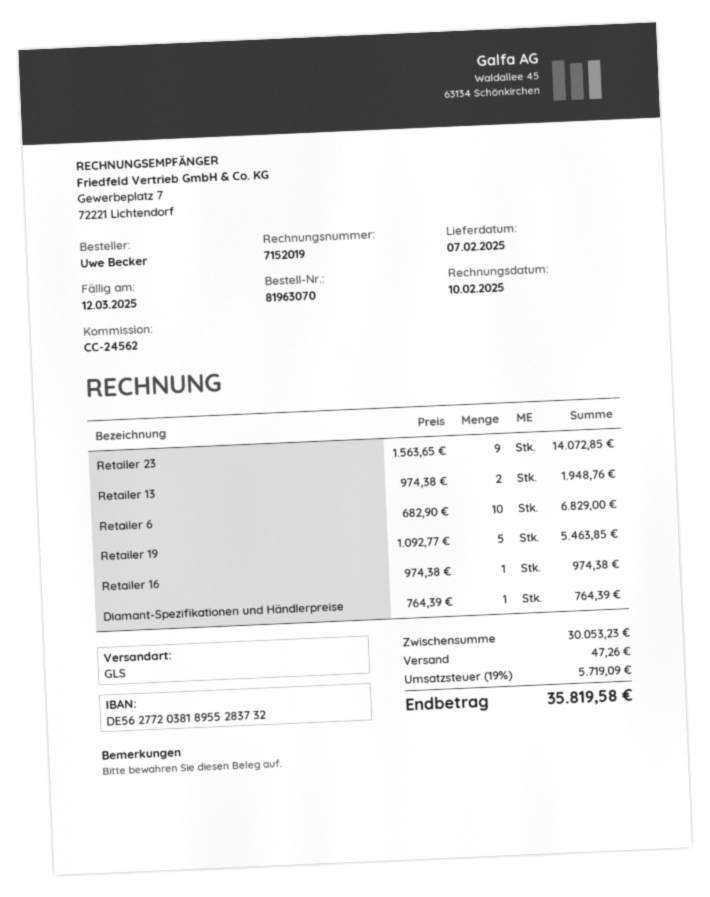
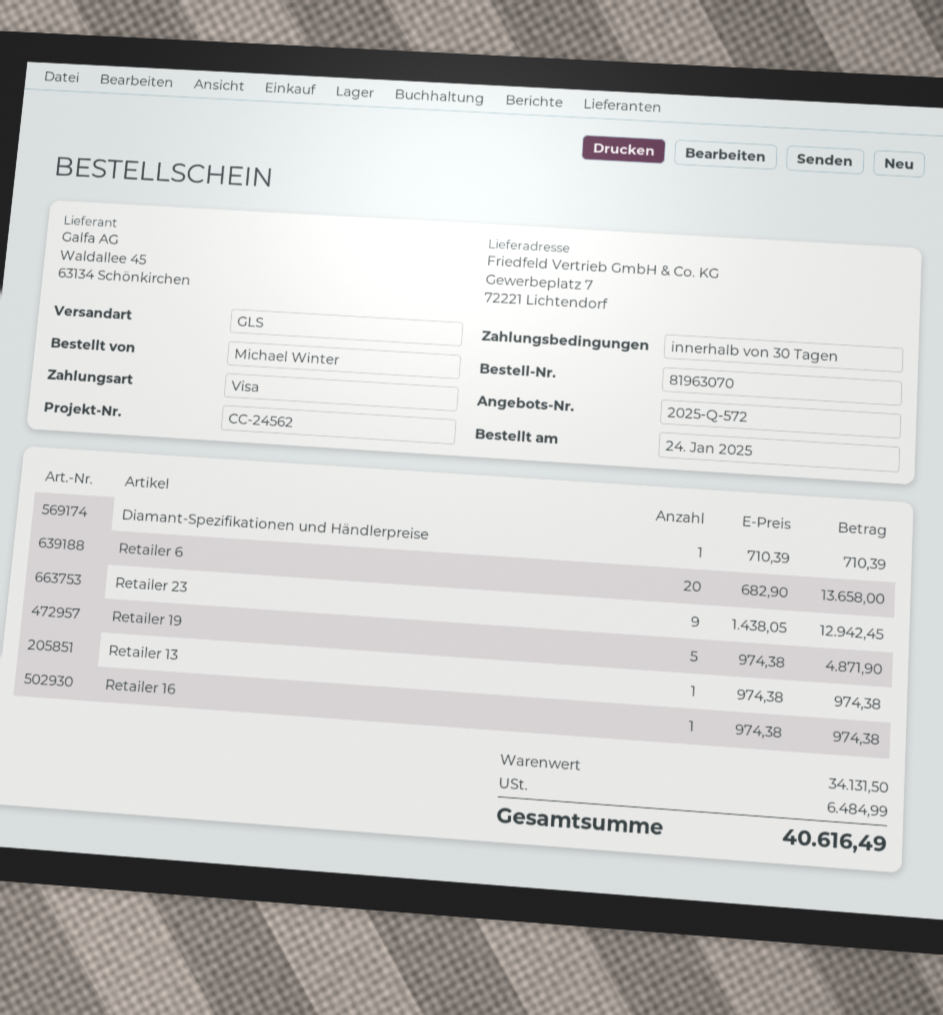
ordered by: Uwe Becker -> Michael Winter
Retailer 23: 9 x 1563.65 = 14072.85 -> 9 x 1438.05 = 12942.45
Retailer 13: 2 x 974.38 = 1948.76 -> 1 x 974.38 = 974.38
Retailer 6: 10 x 682.90 = 6829.00 -> 20 x 682.90 = 13658.00
Retailer 19: 5 x 1092.77 = 5463.85 -> 5 x 974.38 = 4871.90
Diamant-Spezifikationen und Händlerpreise: 1 x 764.39 = 764.39 -> 1 x 710.39 = 710.39
subtotal: 30053.23 -> 34131.50
shipping: 47.26 -> none
tax: 5719.09 -> 6484.99
total: 35819.58 -> 40616.49

